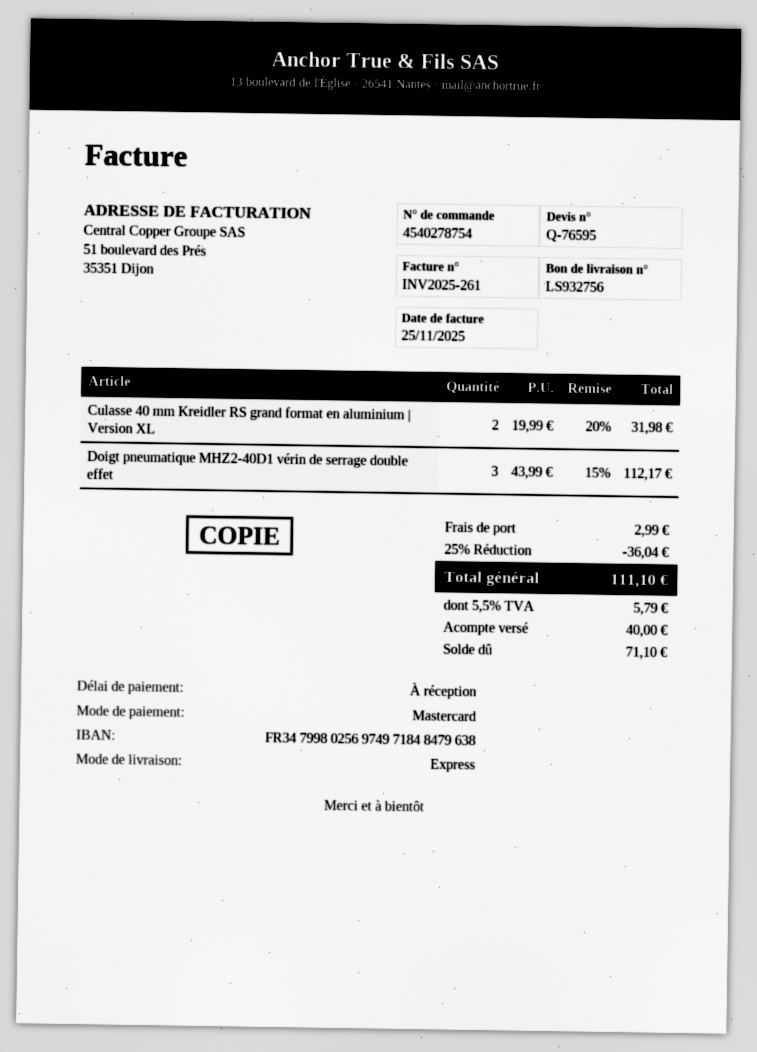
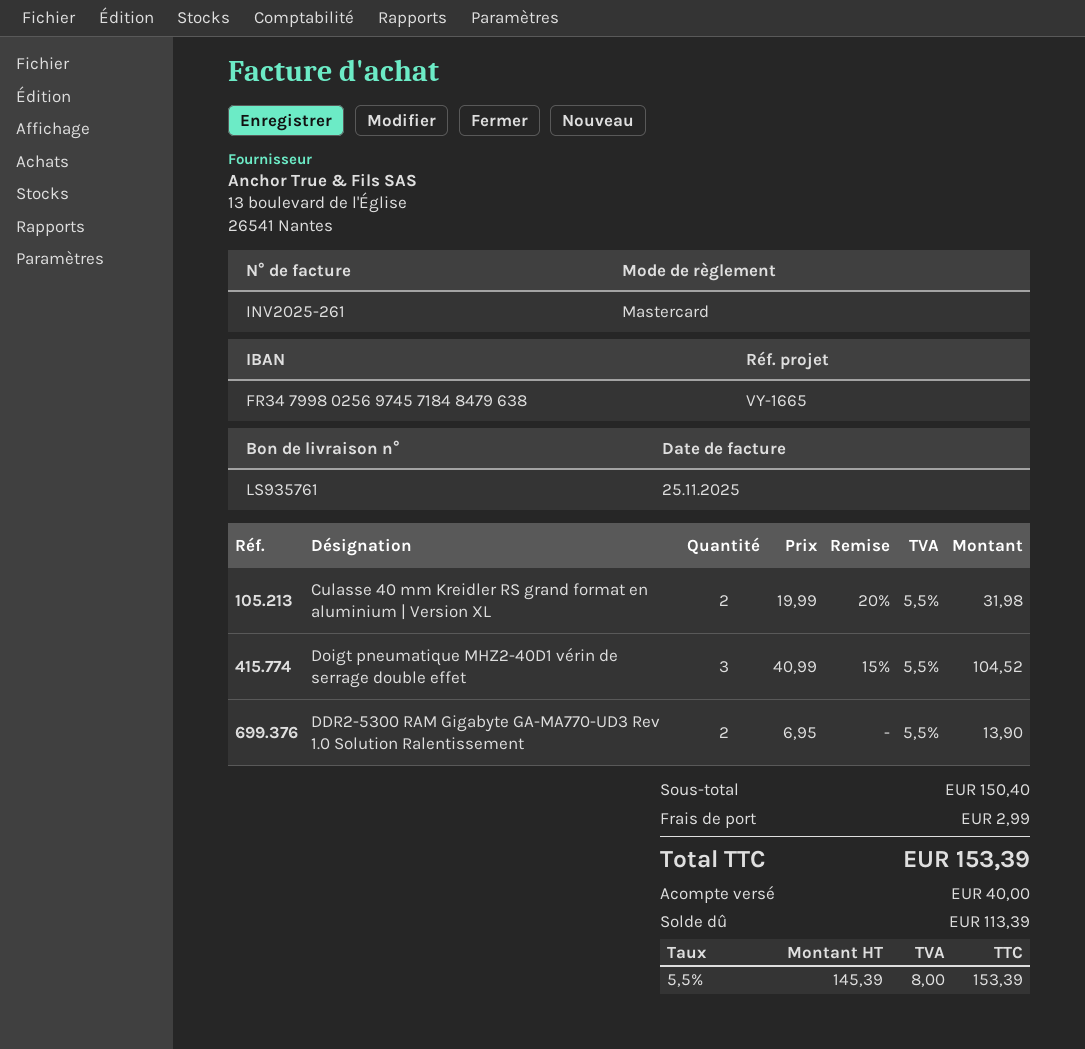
delivery note number: LS932756 -> LS935761
bank account: FR3479980256974971848479638 -> FR3479980256974571848479638
Doigt pneumatique MHZ2-40D1 vérin de serrage double effet: 3 x 43.99 - 15% = 112.17 -> 3 x 40.99 - 15% = 104.52
DDR2-5300 RAM Gigabyte GA-MA770-UD3 Rev 1.0 Solution Ralentissement: none -> 2 x 6.95 = 13.90
discount: 25% = 36.04 -> none
tax: 5.5% = 5.79 -> 5.5% = 8.00
total: 111.10 -> 153.39
balance: 71.10 -> 113.39

